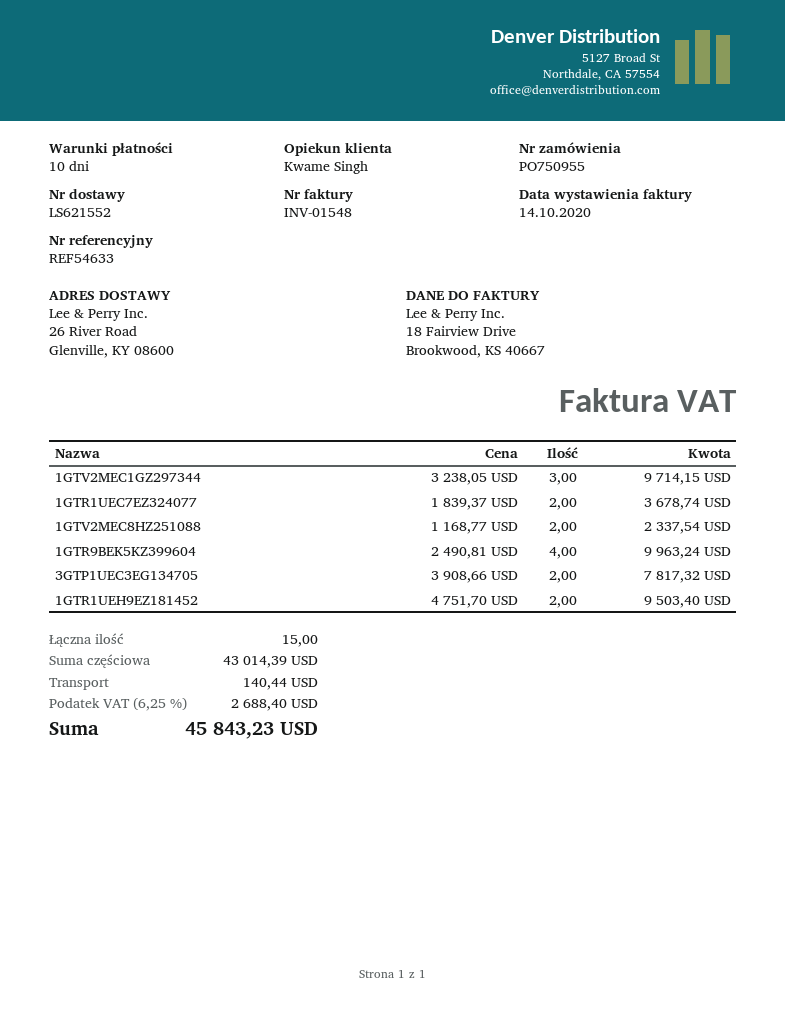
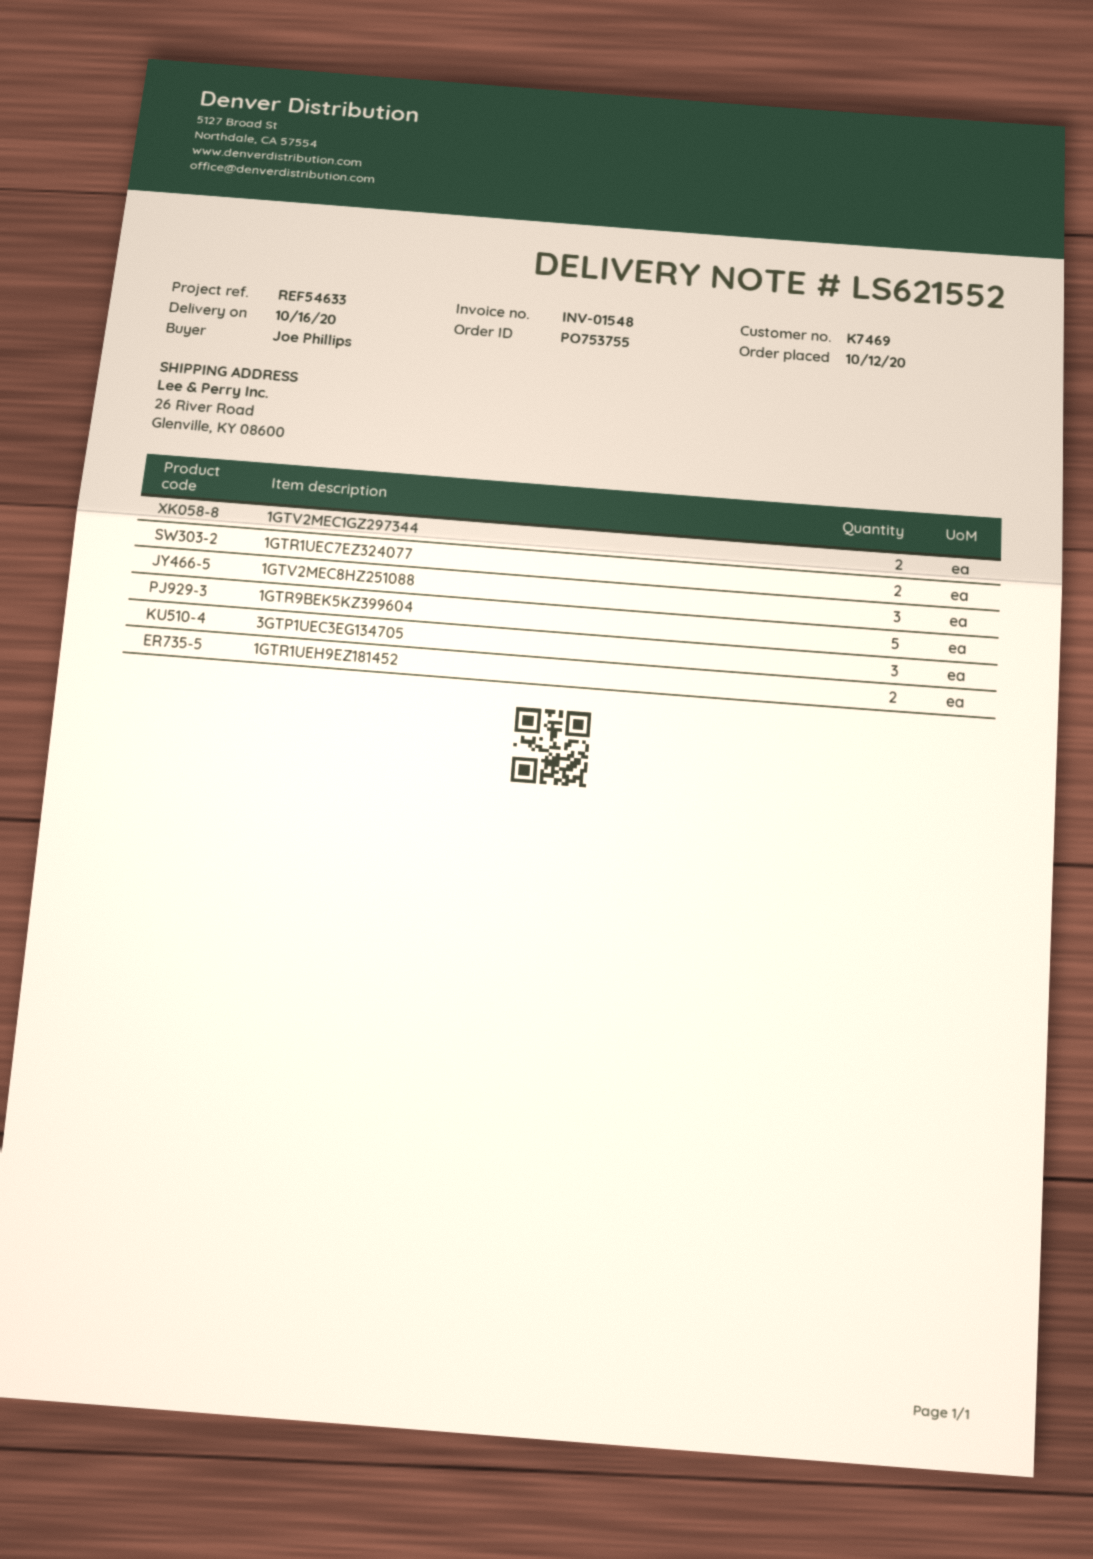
order number: PO750955 -> PO753755
1GTV2MEC1GZ297344: 3 -> 2
1GTV2MEC8HZ251088: 2 -> 3
1GTR9BEK5KZ399604: 4 -> 5
3GTP1UEC3EG134705: 2 -> 3

